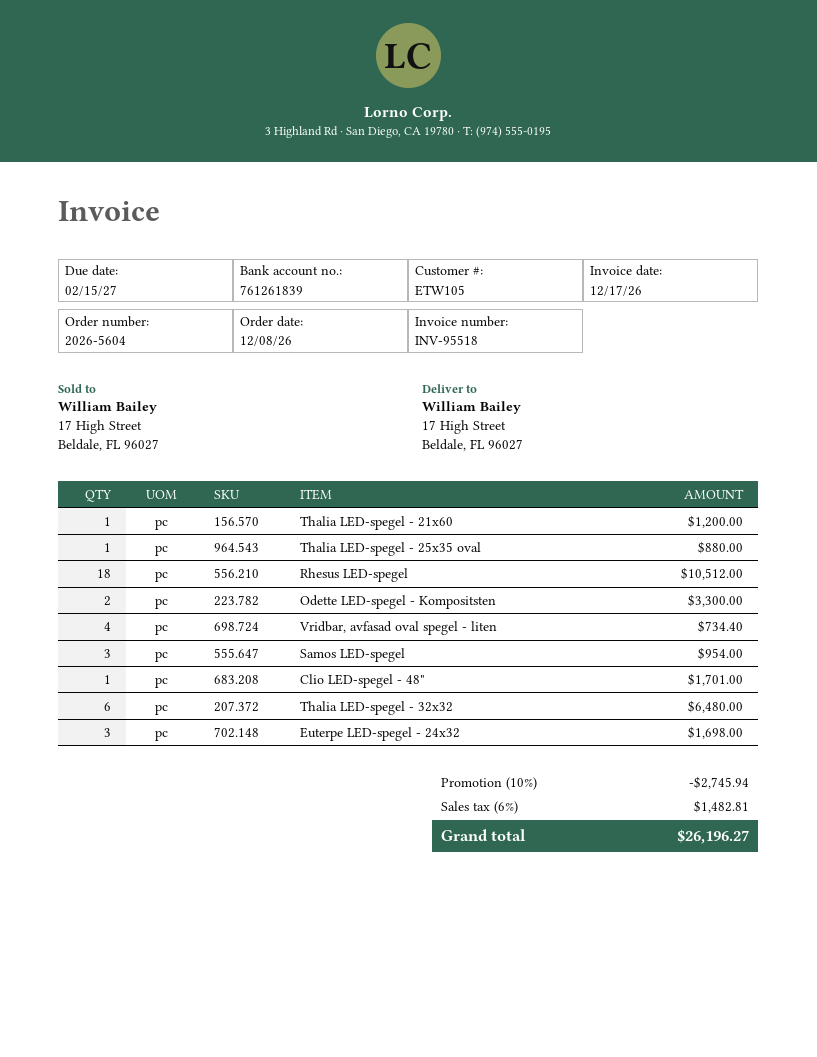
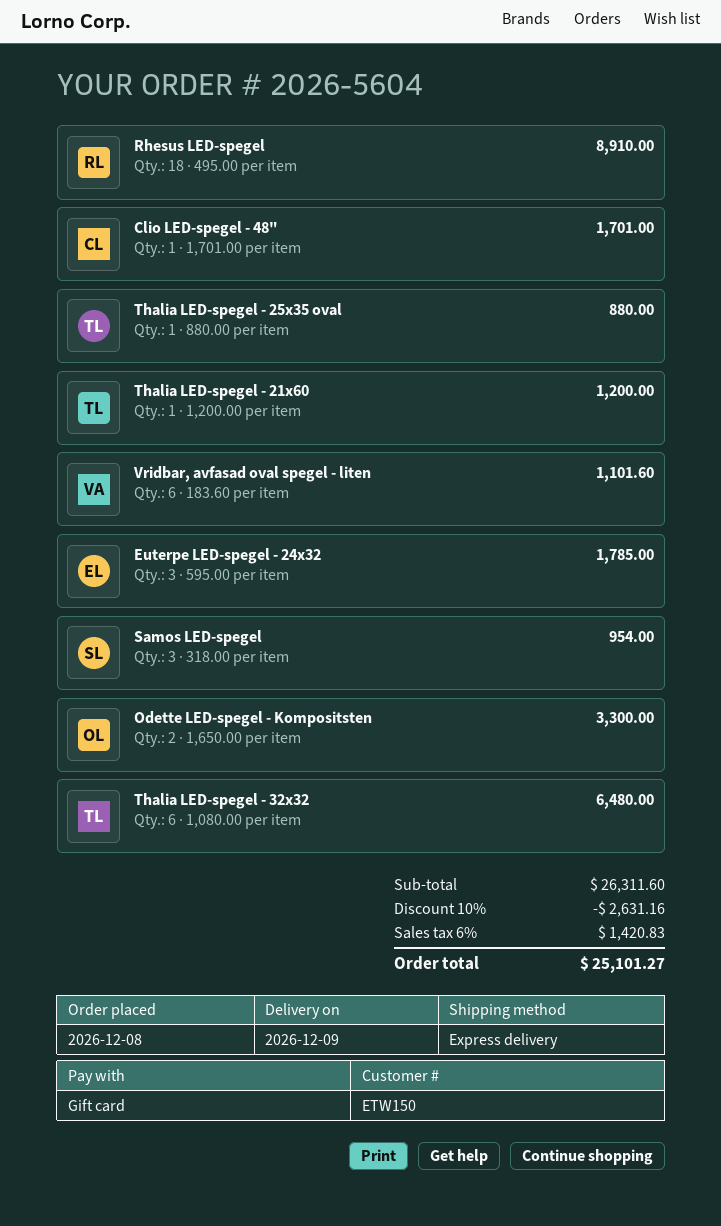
customer number: ETW105 -> ETW150
Rhesus LED-spegel: 18 for 10512.00 -> 18 for 8910.00
Vridbar, avfasad oval spegel - liten: 4 for 734.40 -> 6 for 1101.60
Euterpe LED-spegel - 24x32: 3 for 1698.00 -> 3 for 1785.00
discount: 10% = 2745.94 -> 10% = 2631.16
tax: 6% = 1482.81 -> 6% = 1420.83
total: 26196.27 -> 25101.27

